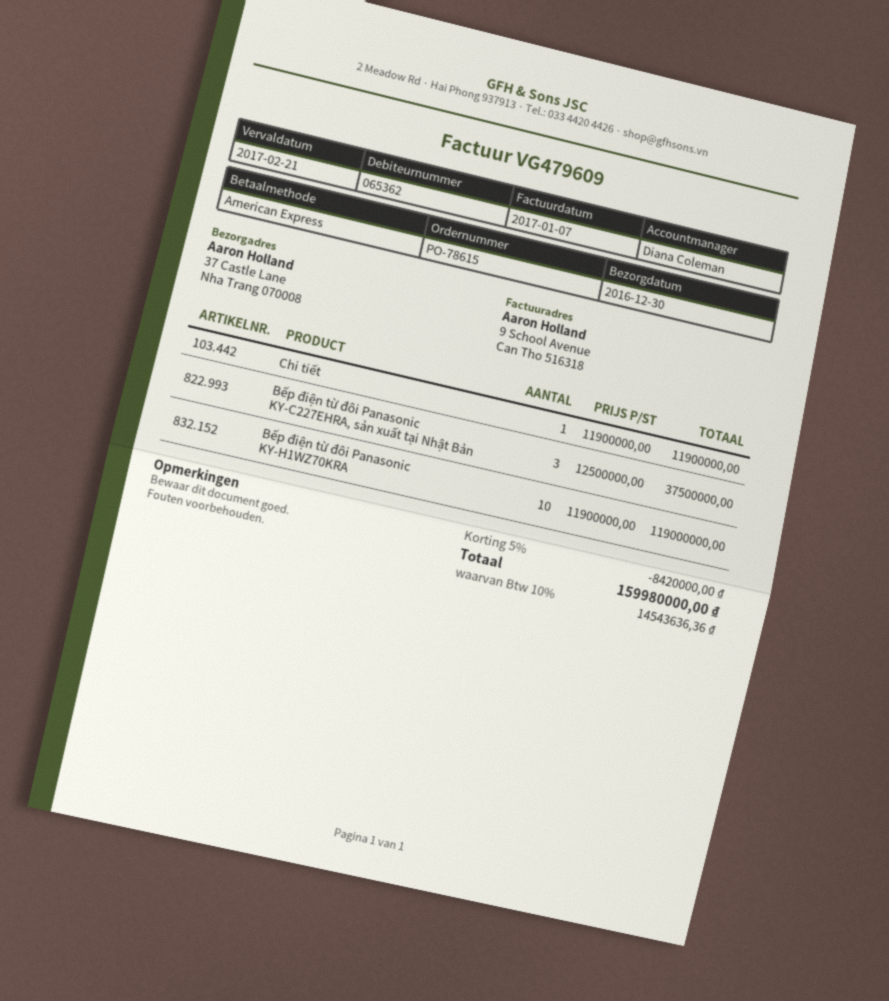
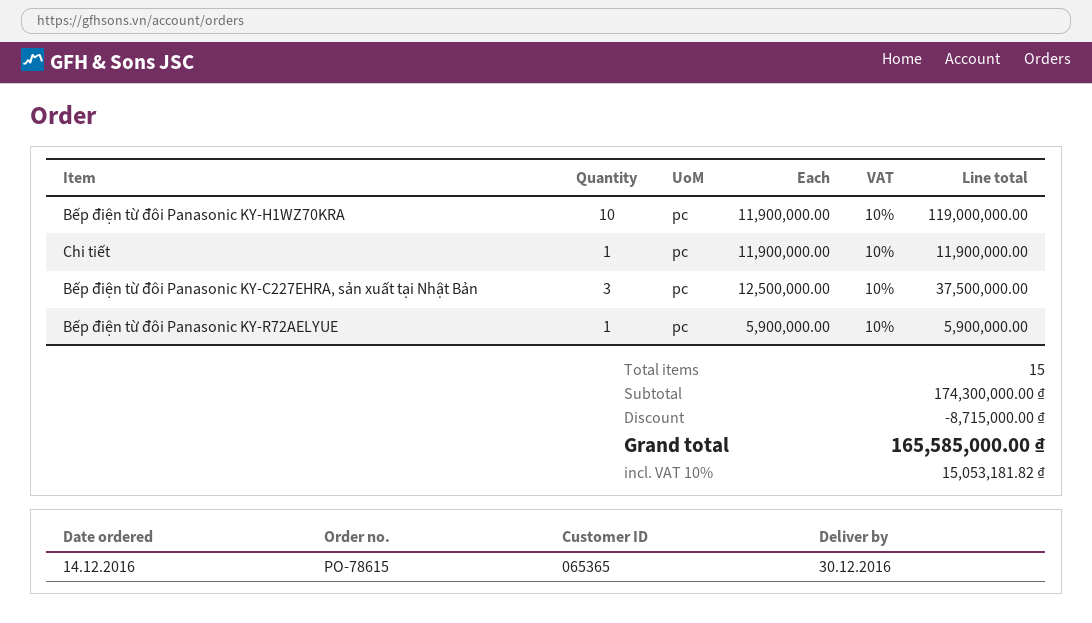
customer number: 065362 -> 065365
Bếp điện từ đôi Panasonic KY-R72AELYUE: none -> 1 x 5900000.00 = 5900000.00
discount: 8420000.00 -> 8715000.00
tax: 10% = 14543636.36 -> 10% = 15053181.82
total: 159980000.00 -> 165585000.00

